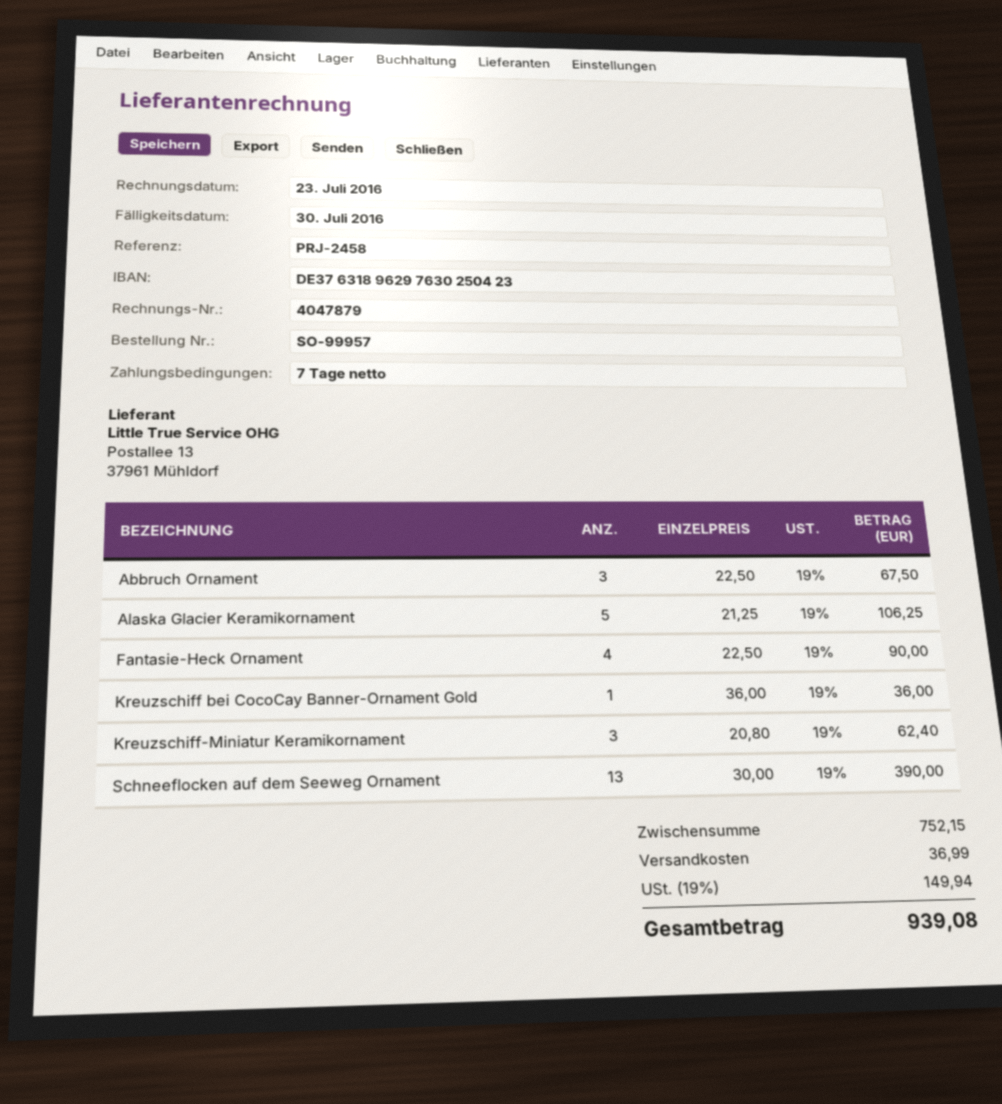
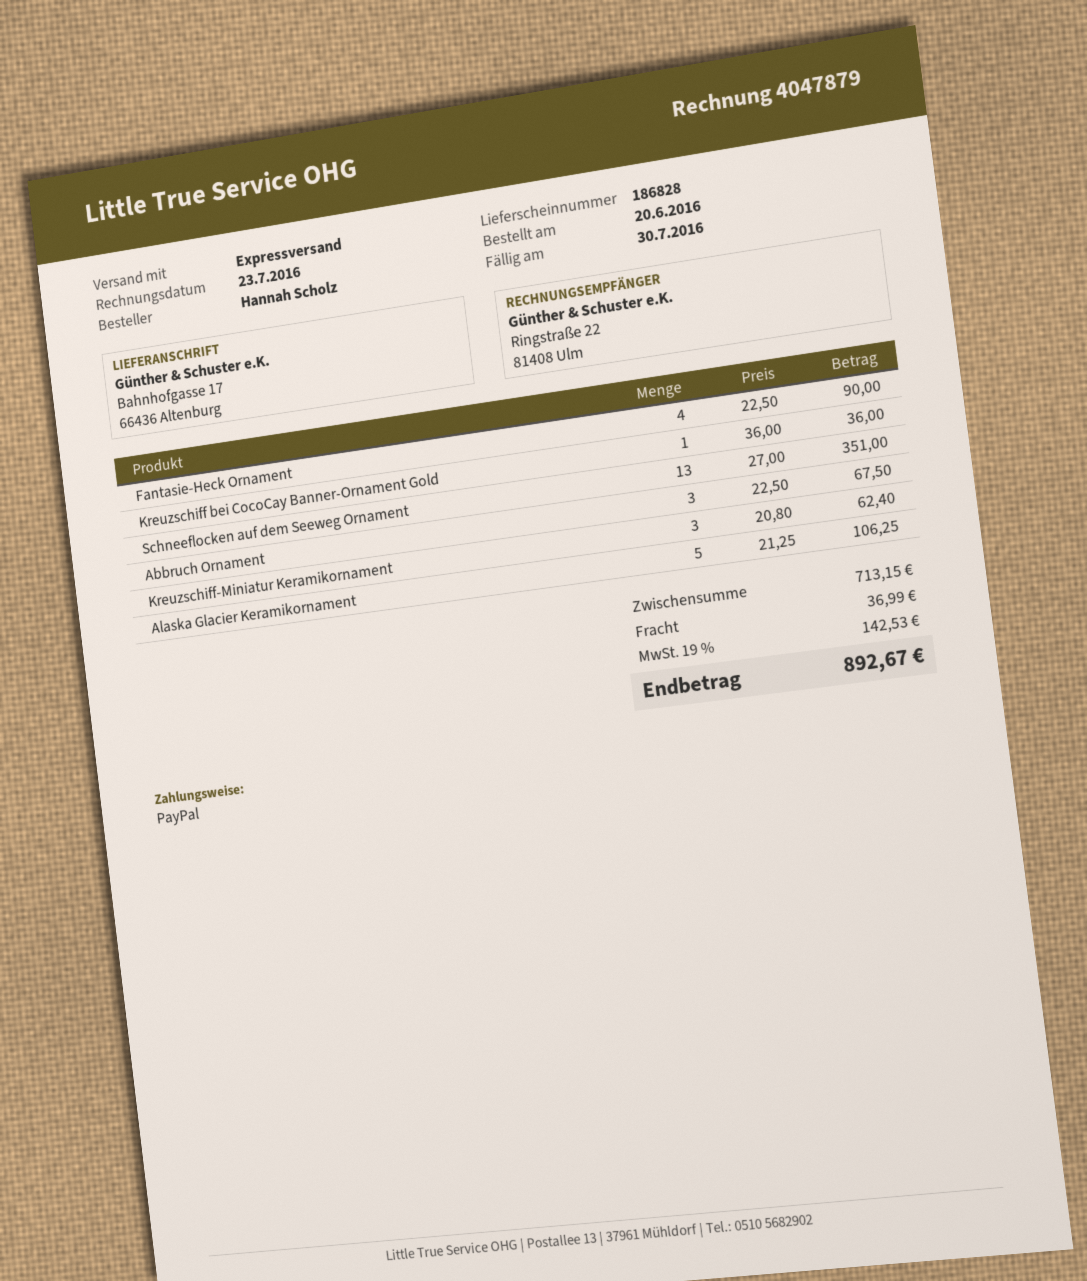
Schneeflocken auf dem Seeweg Ornament: 13 x 30.00 = 390.00 -> 13 x 27.00 = 351.00
subtotal: 752.15 -> 713.15
tax: 19% = 149.94 -> 19% = 142.53
total: 939.08 -> 892.67

